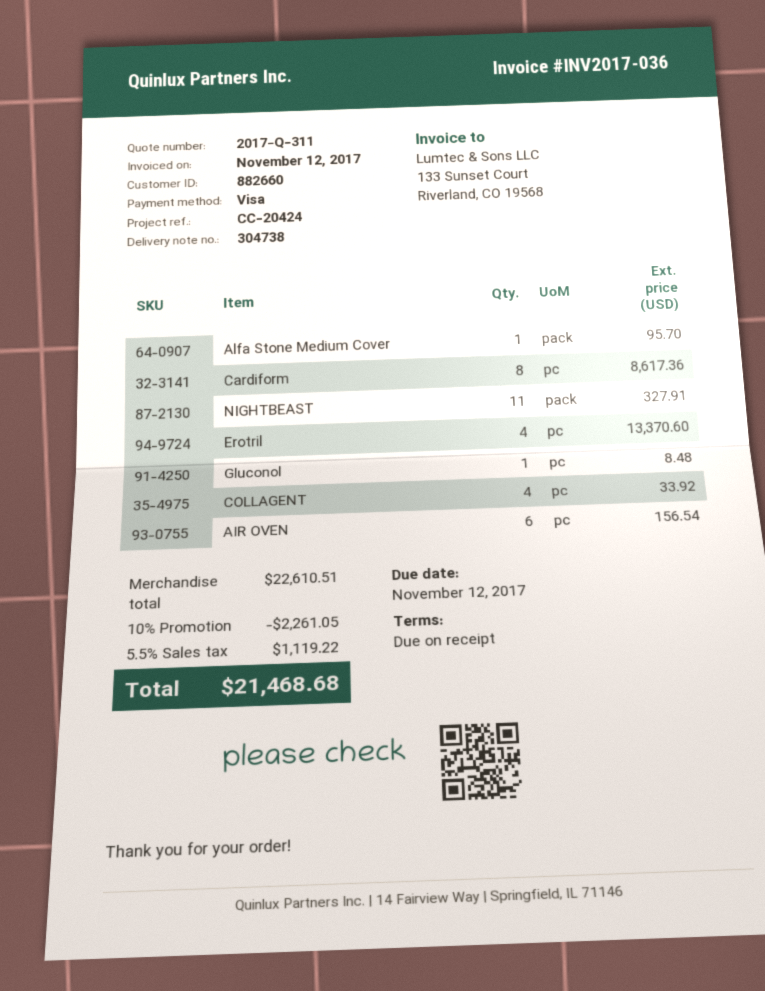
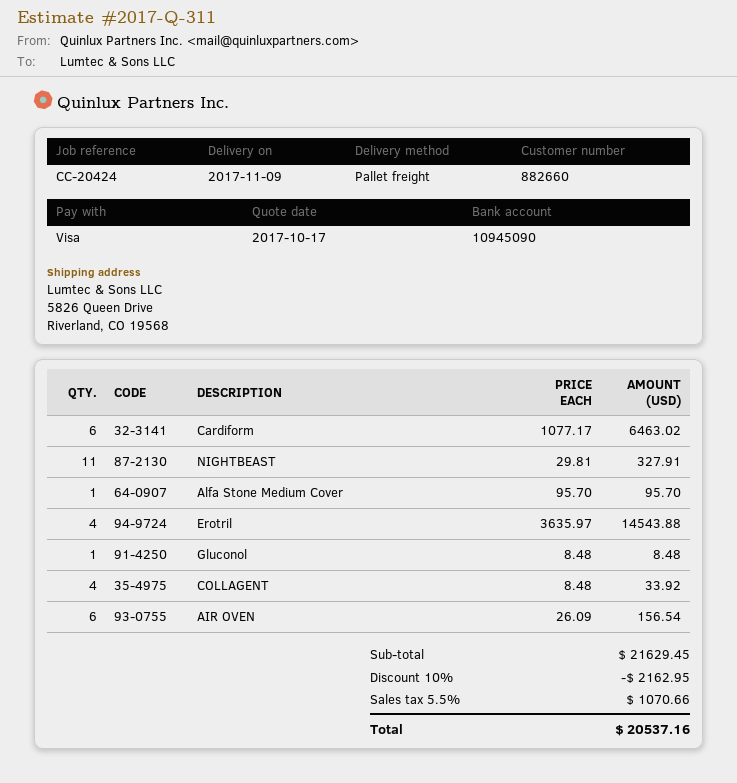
Cardiform: 8 for 8617.36 -> 6 for 6463.02
Erotril: 4 for 13370.60 -> 4 for 14543.88
subtotal: 22610.51 -> 21629.45
discount: 10% = 2261.05 -> 10% = 2162.95
tax: 5.5% = 1119.22 -> 5.5% = 1070.66
total: 21468.68 -> 20537.16

